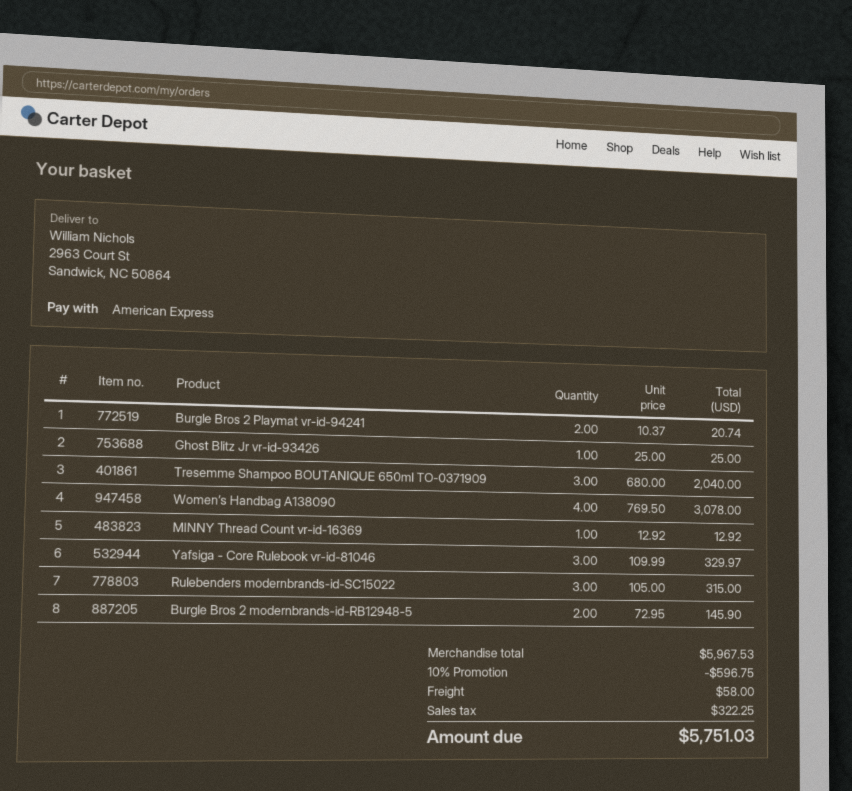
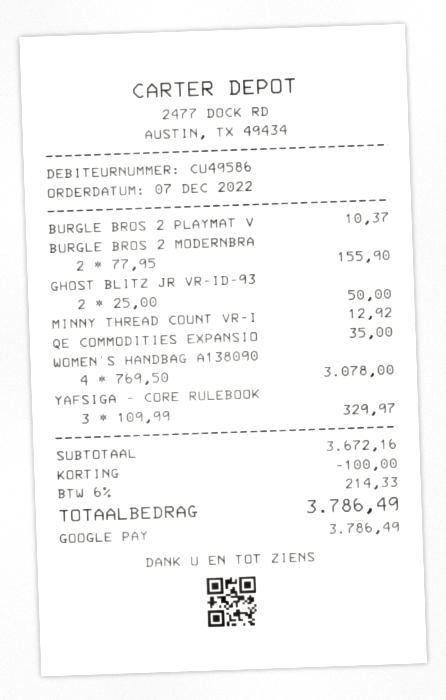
payment method: American Express -> Google Pay
Burgle Bros 2 Playmat vr-id-94241: 2 x 10.37 = 20.74 -> 1 x 10.37 = 10.37
Ghost Blitz Jr vr-id-93426: 1 x 25.00 = 25.00 -> 2 x 25.00 = 50.00
Tresemme Shampoo BOUTANIQUE 650ml TO-0371909: 3 x 680.00 = 2040.00 -> none
Rulebenders modernbrands-id-SC15022: 3 x 105.00 = 315.00 -> none
Burgle Bros 2 modernbrands-id-RB12948-5: 2 x 72.95 = 145.90 -> 2 x 77.95 = 155.90
QE COMMODITIES EXPANSIO: none -> 1 x 35.00 = 35.00
subtotal: 5967.53 -> 3672.16
discount: 596.75 -> 100.00
shipping: 58.00 -> none
tax: 322.25 -> 214.33
total: 5751.03 -> 3786.49

